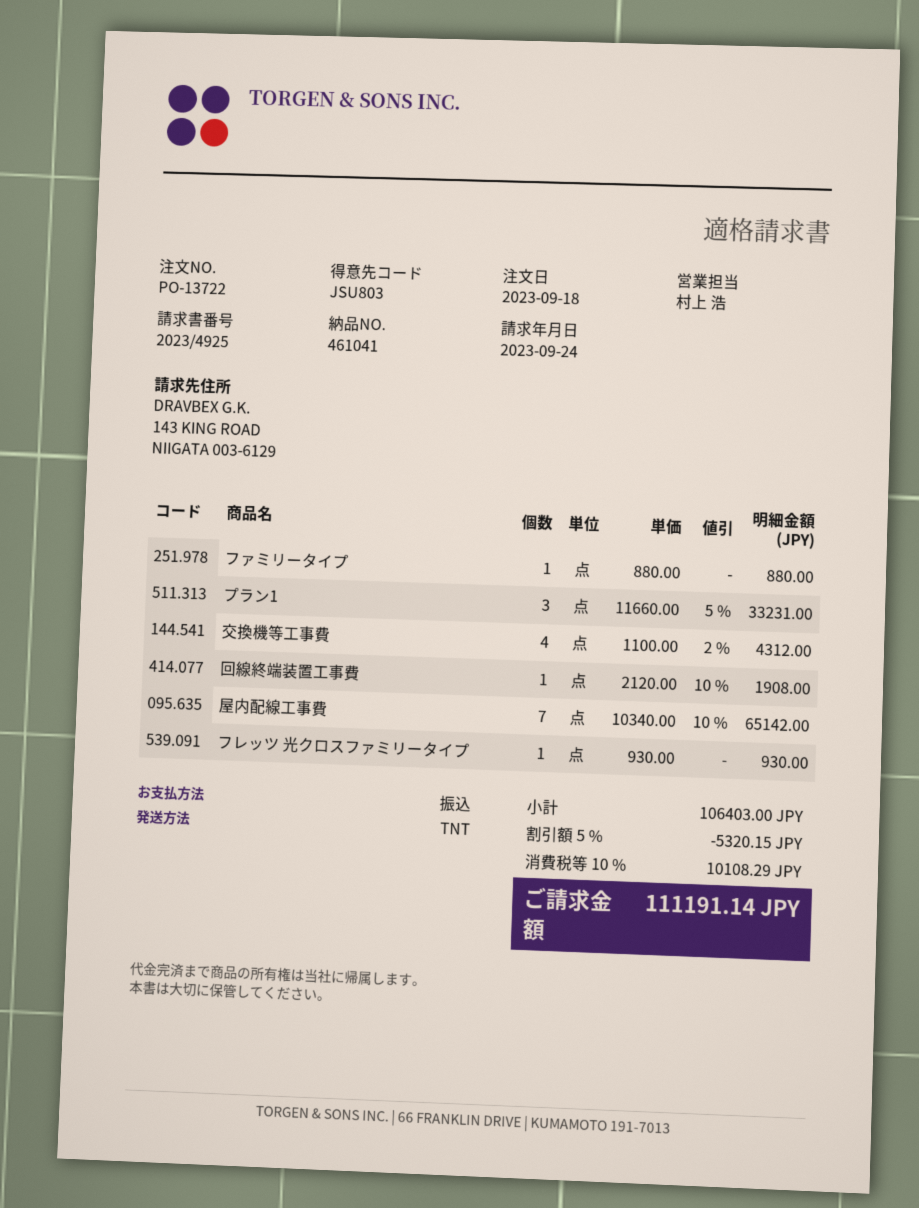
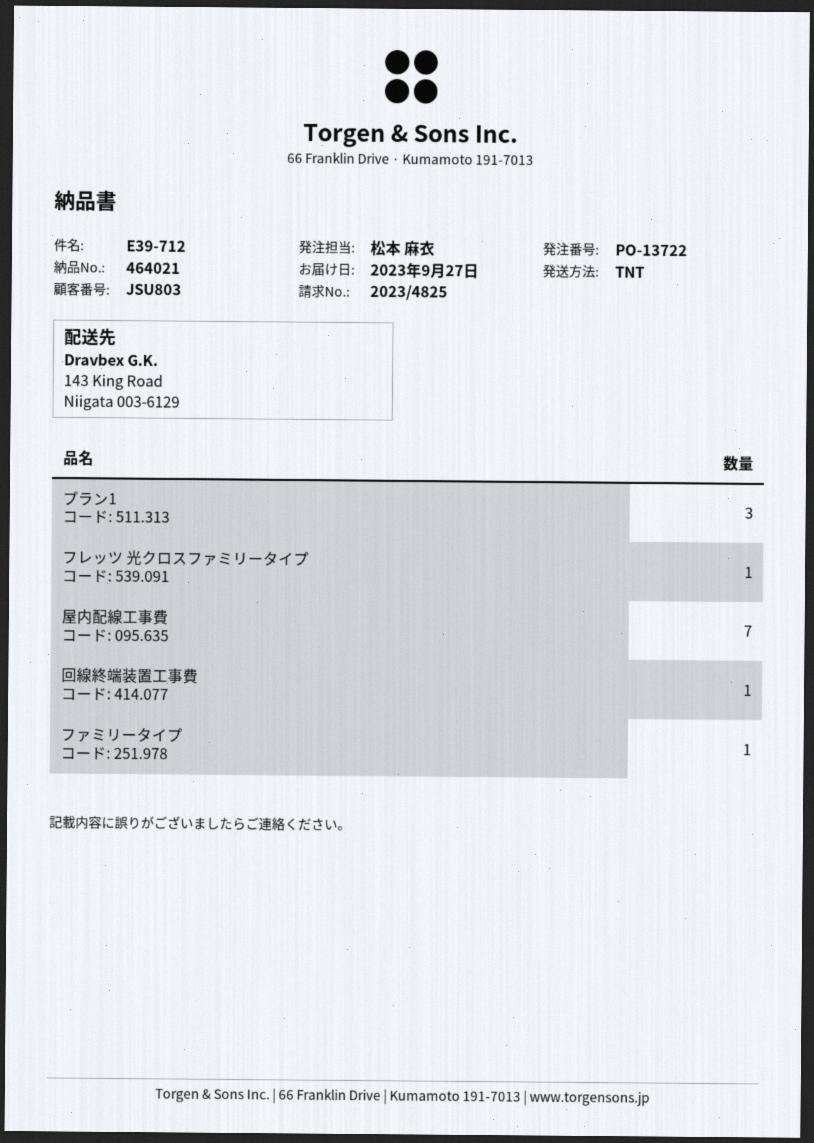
delivery note number: 461041 -> 464021
invoice number: 2023/4925 -> 2023/4825
交換機等工事費: 4 -> none

